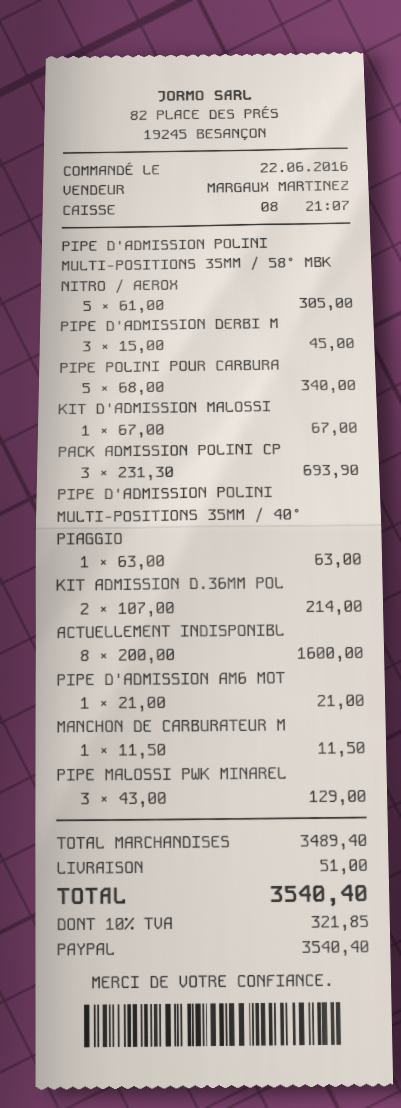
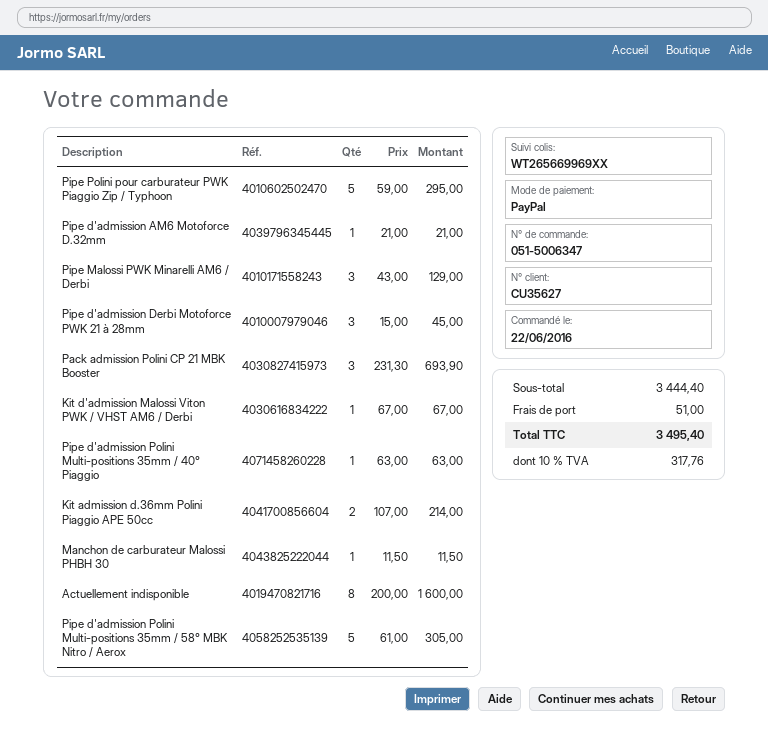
PIPE POLINI POUR CARBURA: 5 x 68.00 = 340.00 -> 5 x 59.00 = 295.00
subtotal: 3489.40 -> 3444.40
tax: 10% = 321.85 -> 10% = 317.76
total: 3540.40 -> 3495.40

